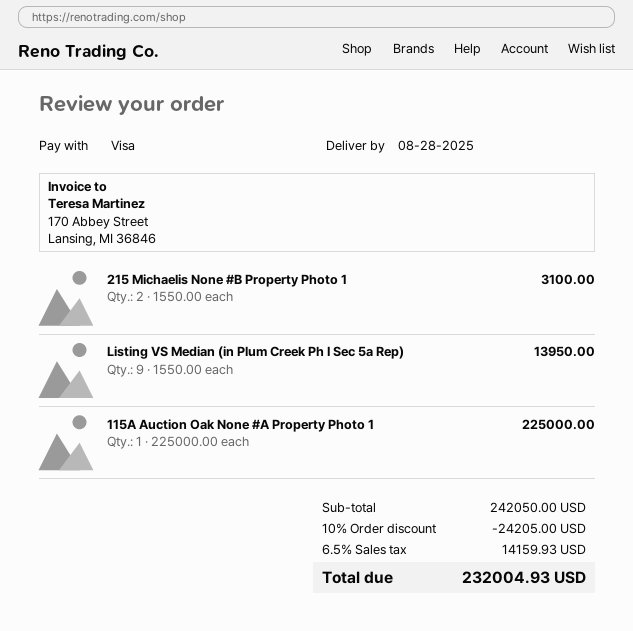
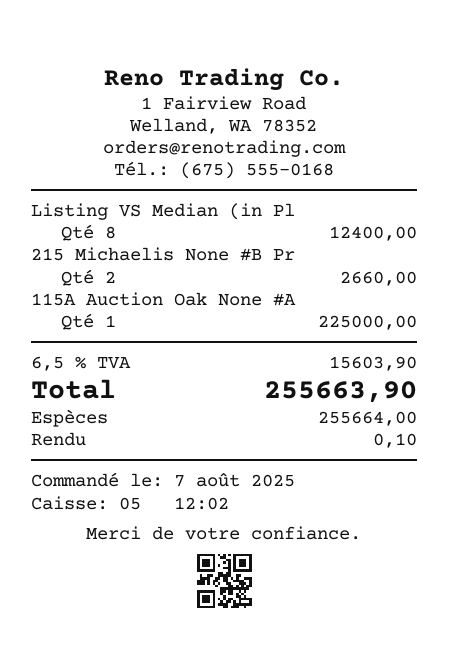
payment method: Visa -> cash
215 Michaelis None #B Property Photo 1: 2 for 3100.00 -> 2 for 2660.00
Listing VS Median (in Plum Creek Ph I Sec 5a Rep): 9 for 13950.00 -> 8 for 12400.00
discount: 10% = 24205.00 -> none
tax: 6.5% = 14159.93 -> 6.5% = 15603.90
total: 232004.93 -> 255663.90

